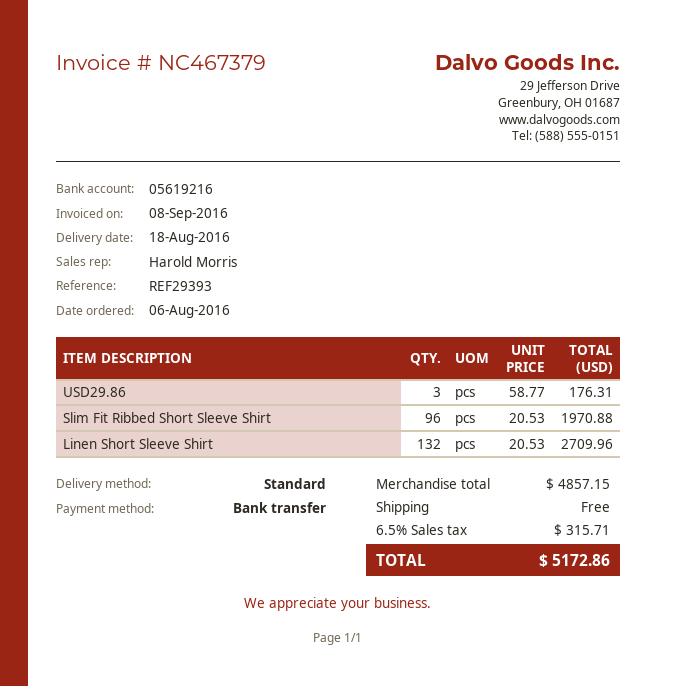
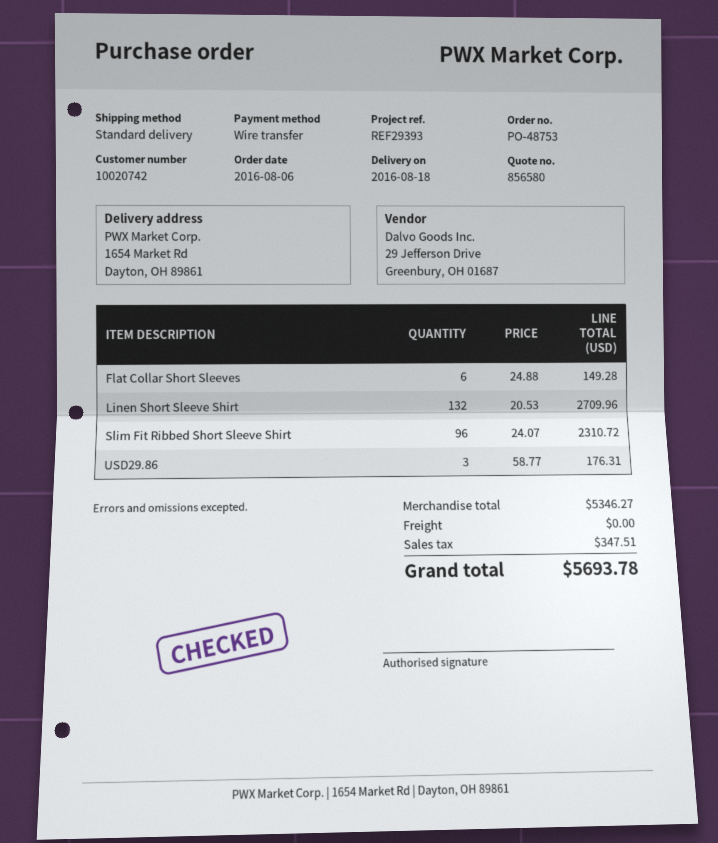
Slim Fit Ribbed Short Sleeve Shirt: 96 x 20.53 = 1970.88 -> 96 x 24.07 = 2310.72
Flat Collar Short Sleeves: none -> 6 x 24.88 = 149.28
subtotal: 4857.15 -> 5346.27
tax: 315.71 -> 347.51
total: 5172.86 -> 5693.78

